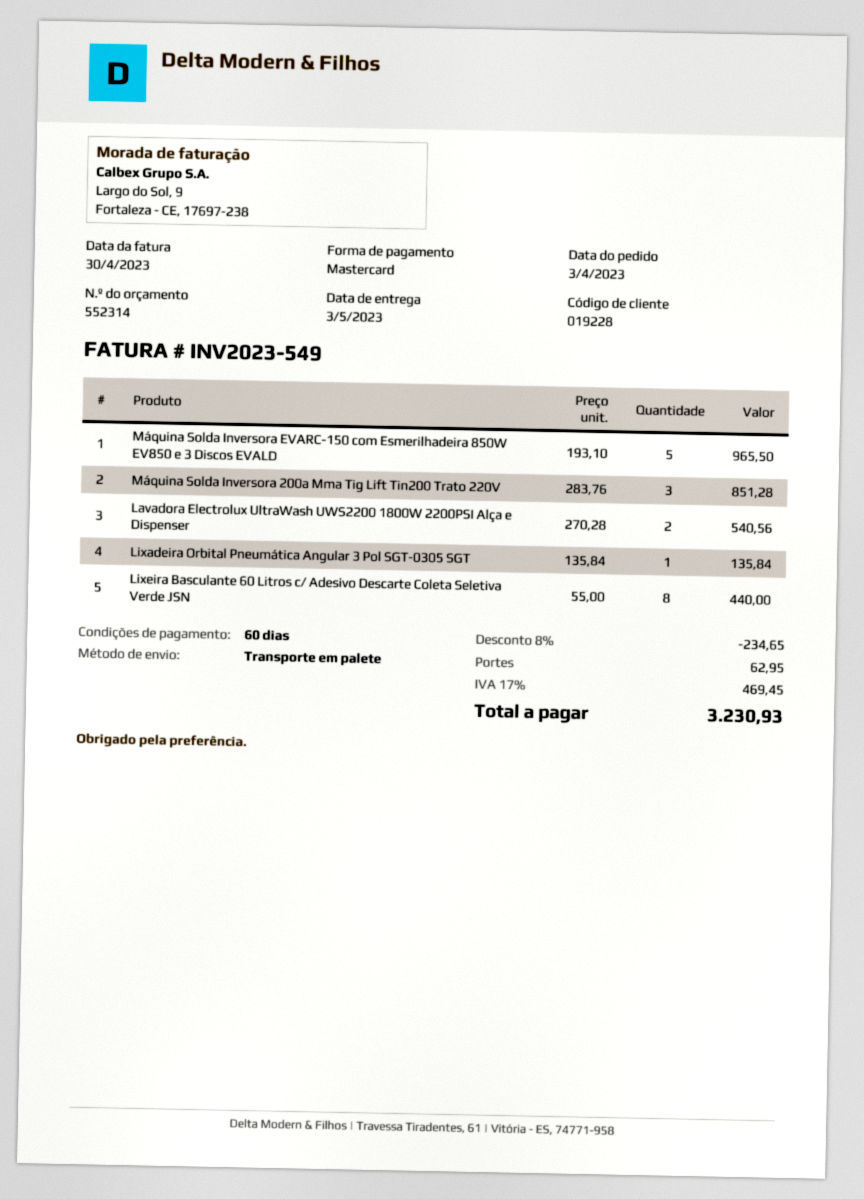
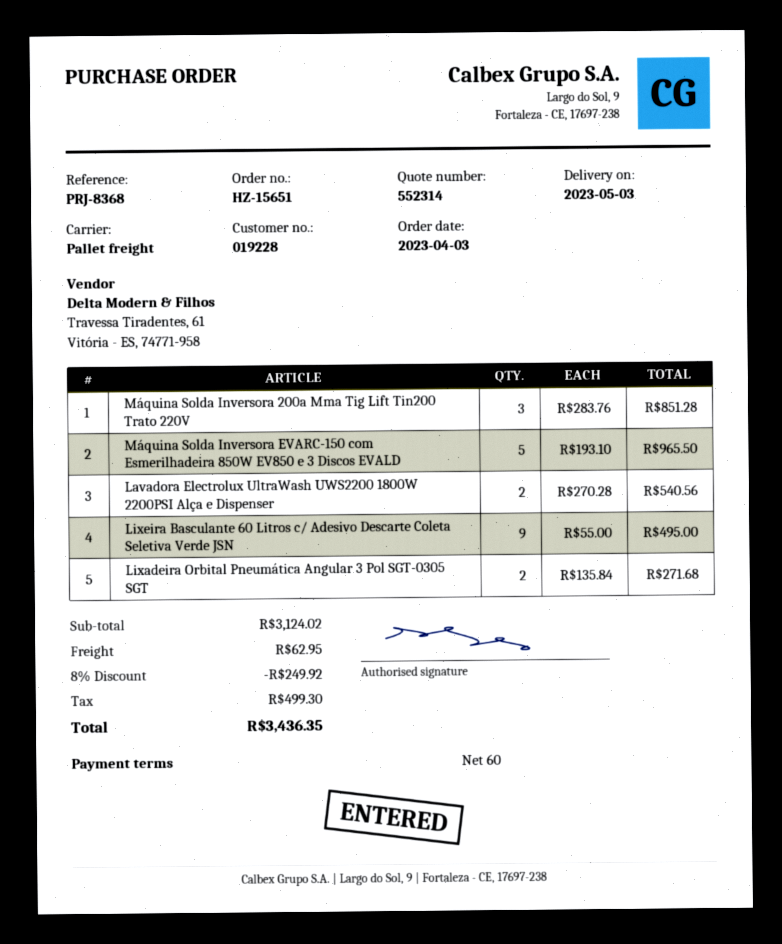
Lixadeira Orbital Pneumática Angular 3 Pol SGT-0305 SGT: 1 x 135.84 = 135.84 -> 2 x 135.84 = 271.68
Lixeira Basculante 60 Litros c/ Adesivo Descarte Coleta Seletiva Verde JSN: 8 x 55.00 = 440.00 -> 9 x 55.00 = 495.00
discount: 8% = 234.65 -> 8% = 249.92
tax: 469.45 -> 499.30
total: 3230.93 -> 3436.35

